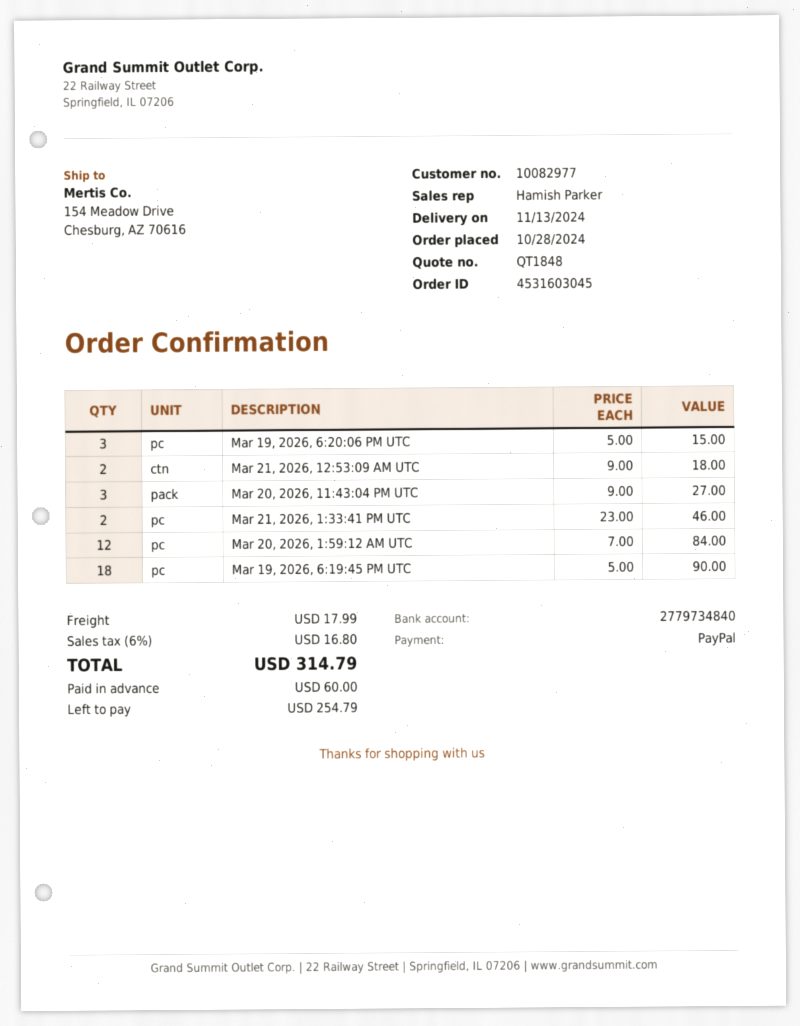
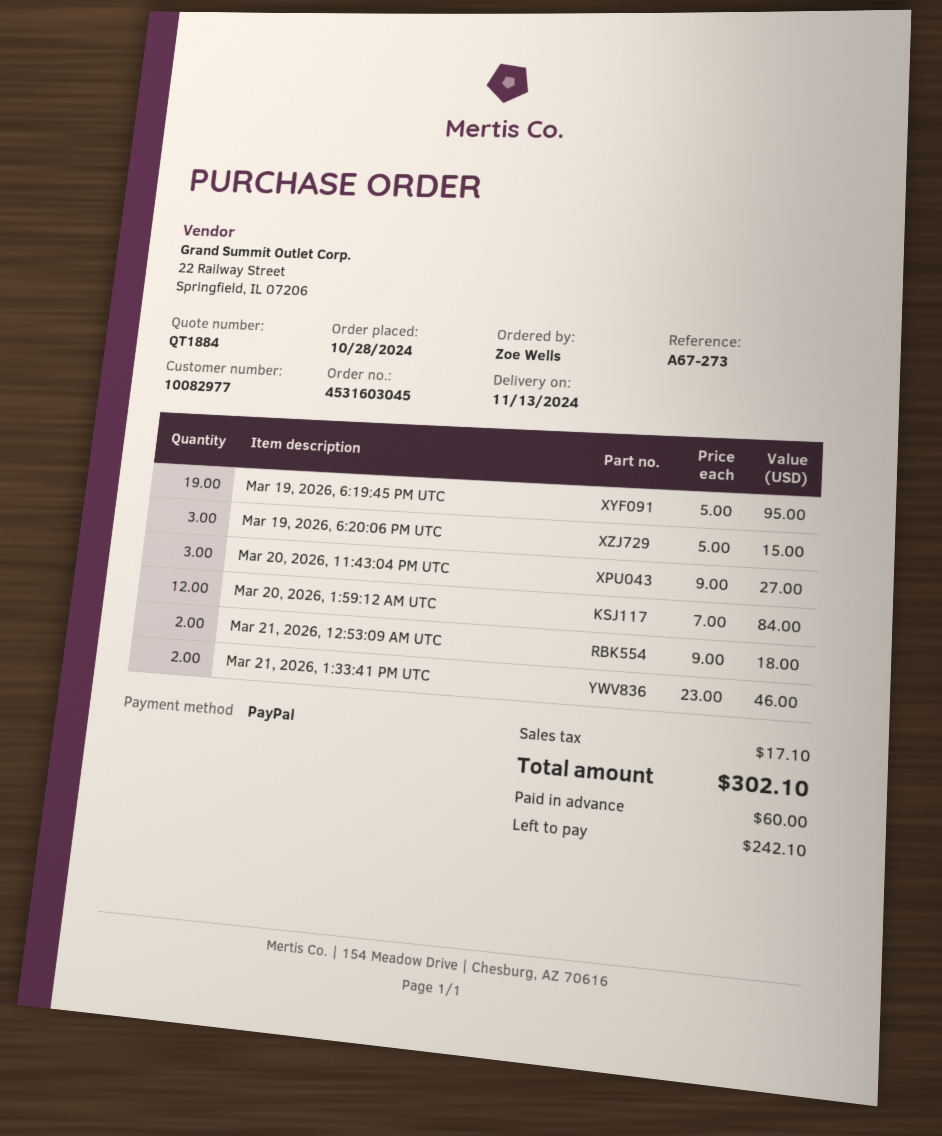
quote number: QT1848 -> QT1884
Mar 19, 2026, 6:19:45 PM UTC: 18 x 5.00 = 90.00 -> 19 x 5.00 = 95.00
shipping: 17.99 -> none
tax: 16.80 -> 17.10
total: 314.79 -> 302.10
balance: 254.79 -> 242.10

